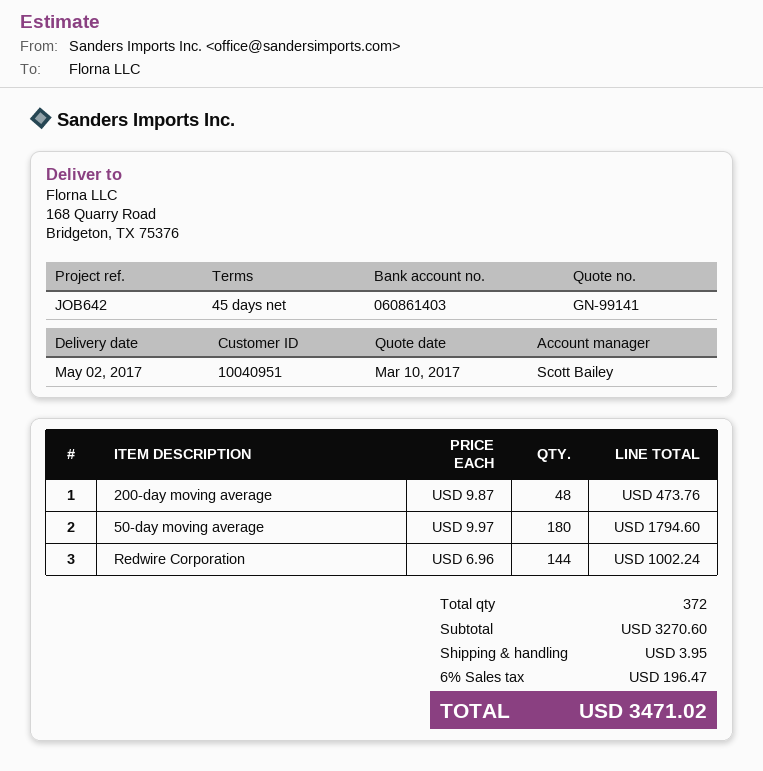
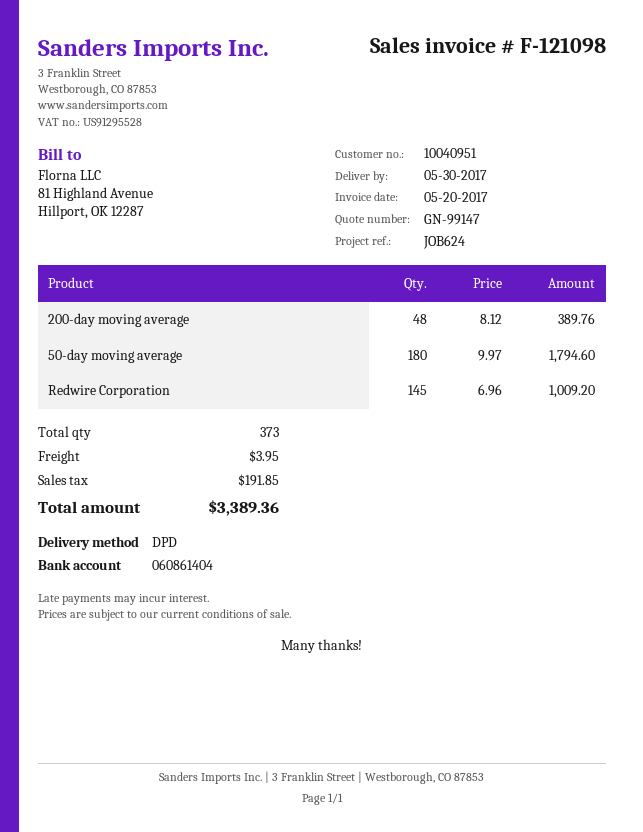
quote number: GN-99141 -> GN-99147
delivery date: 2017-05-02 -> 2017-05-30
reference: JOB642 -> JOB624
bank account: 060861403 -> 060861404
200-day moving average: 48 x 9.87 = 473.76 -> 48 x 8.12 = 389.76
Redwire Corporation: 144 x 6.96 = 1002.24 -> 145 x 6.96 = 1009.20
total quantity: 372 -> 373
tax: 196.47 -> 191.85
total: 3471.02 -> 3389.36

